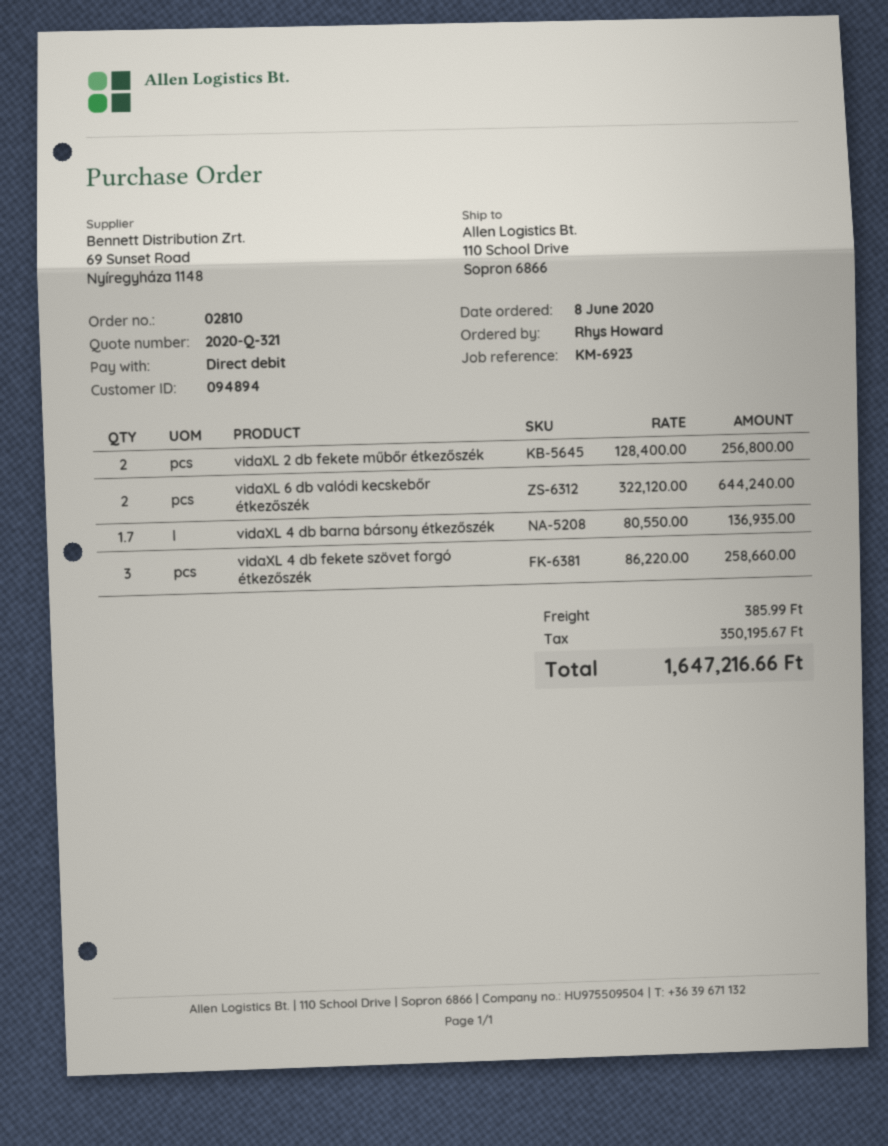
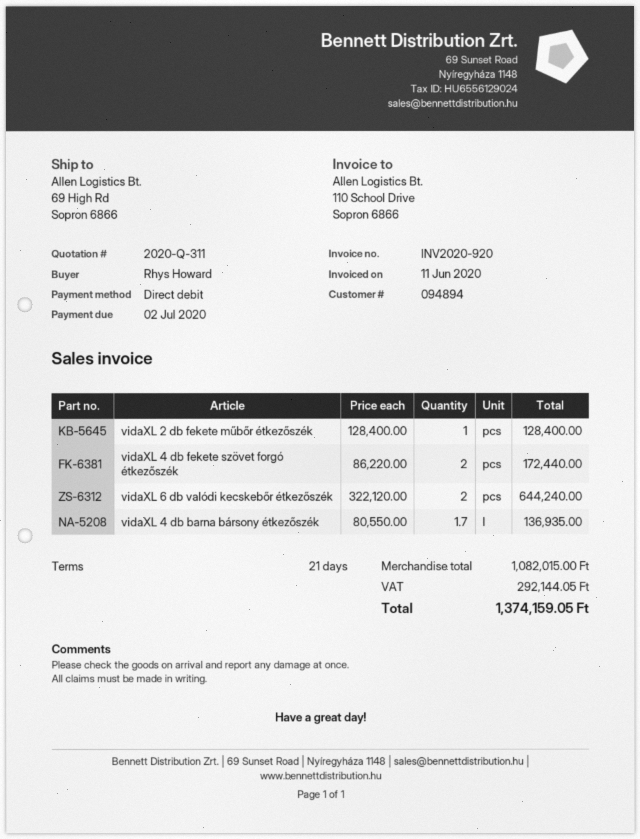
quote number: 2020-Q-321 -> 2020-Q-311
ship to: 110 School Drive, Sopron 6866 -> 69 High Rd, Sopron 6866
vidaXL 2 db fekete műbőr étkezőszék: 2 x 128400.00 = 256800.00 -> 1 x 128400.00 = 128400.00
vidaXL 4 db fekete szövet forgó étkezőszék: 3 x 86220.00 = 258660.00 -> 2 x 86220.00 = 172440.00
shipping: 385.99 -> none
tax: 350195.67 -> 292144.05
total: 1647216.66 -> 1374159.05

